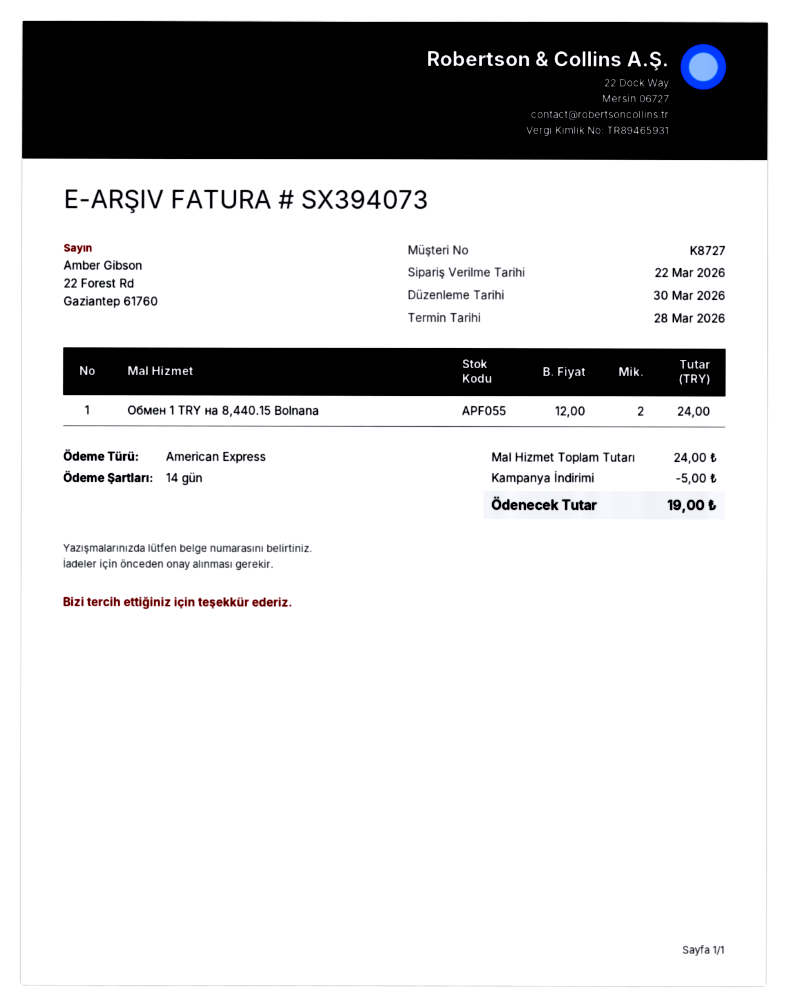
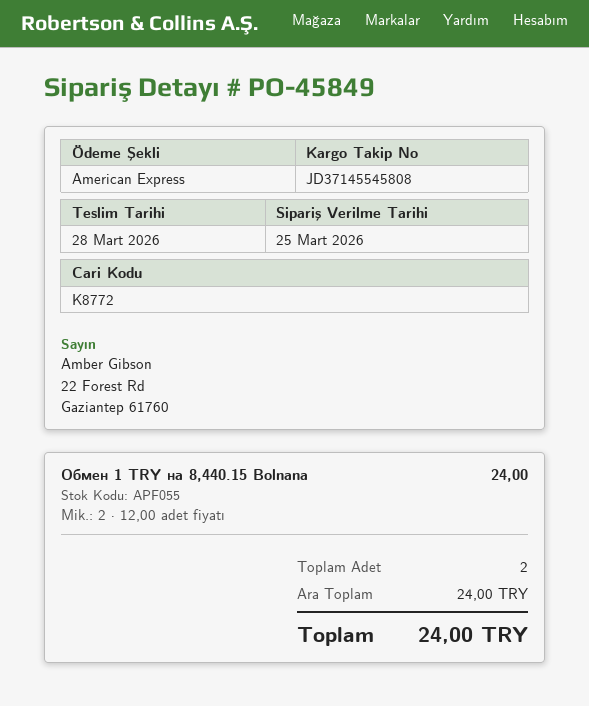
order date: 2026-03-22 -> 2026-03-25
customer number: K8727 -> K8772
discount: 5.00 -> none
total: 19.00 -> 24.00

